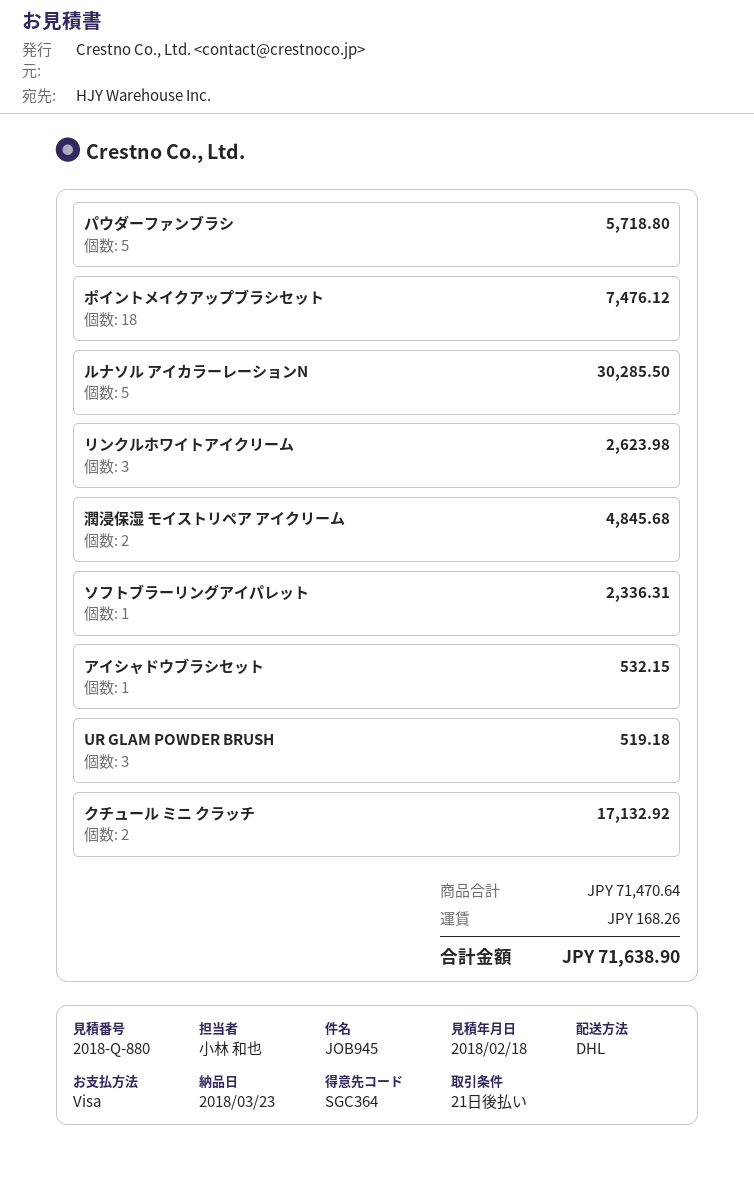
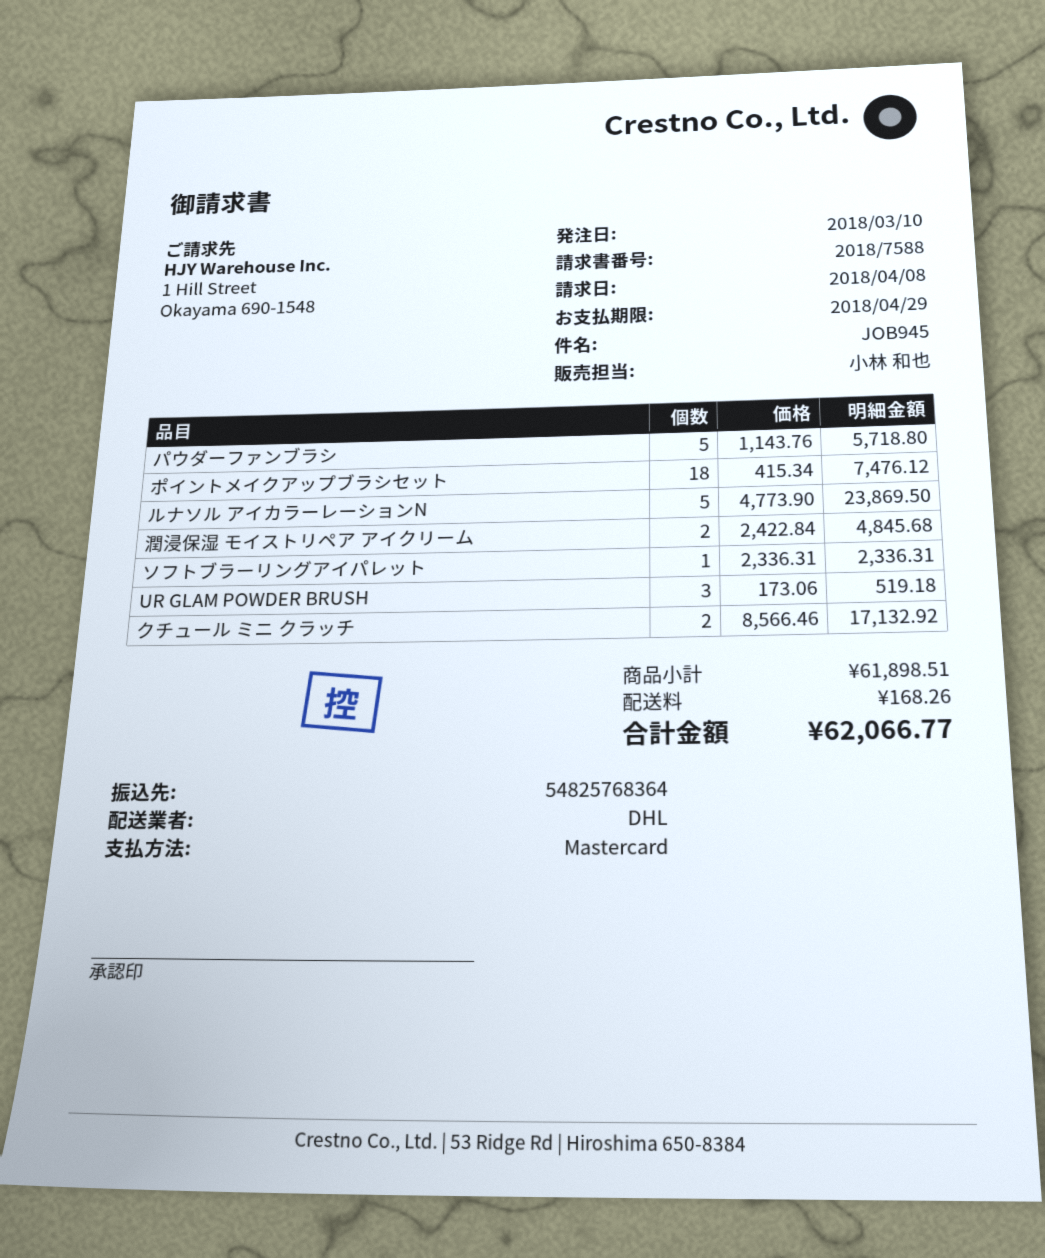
payment method: Visa -> Mastercard
ルナソル アイカラーレーションN: 5 for 30285.50 -> 5 for 23869.50
リンクルホワイトアイクリーム: 3 for 2623.98 -> none
アイシャドウブラシセット: 1 for 532.15 -> none
subtotal: 71470.64 -> 61898.51
total: 71638.90 -> 62066.77

